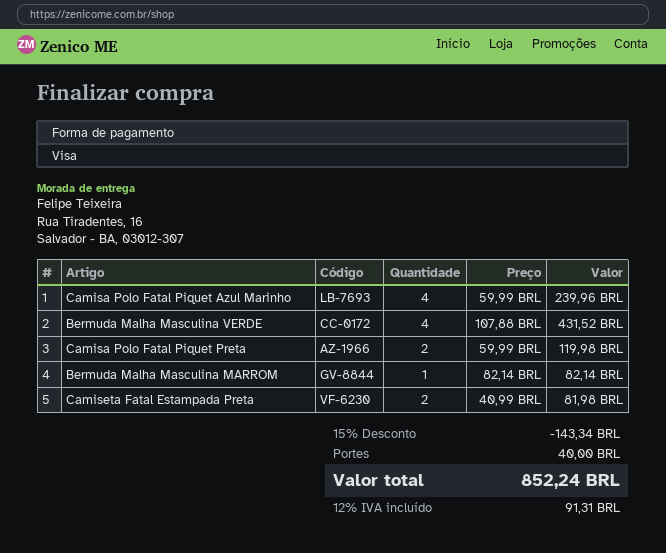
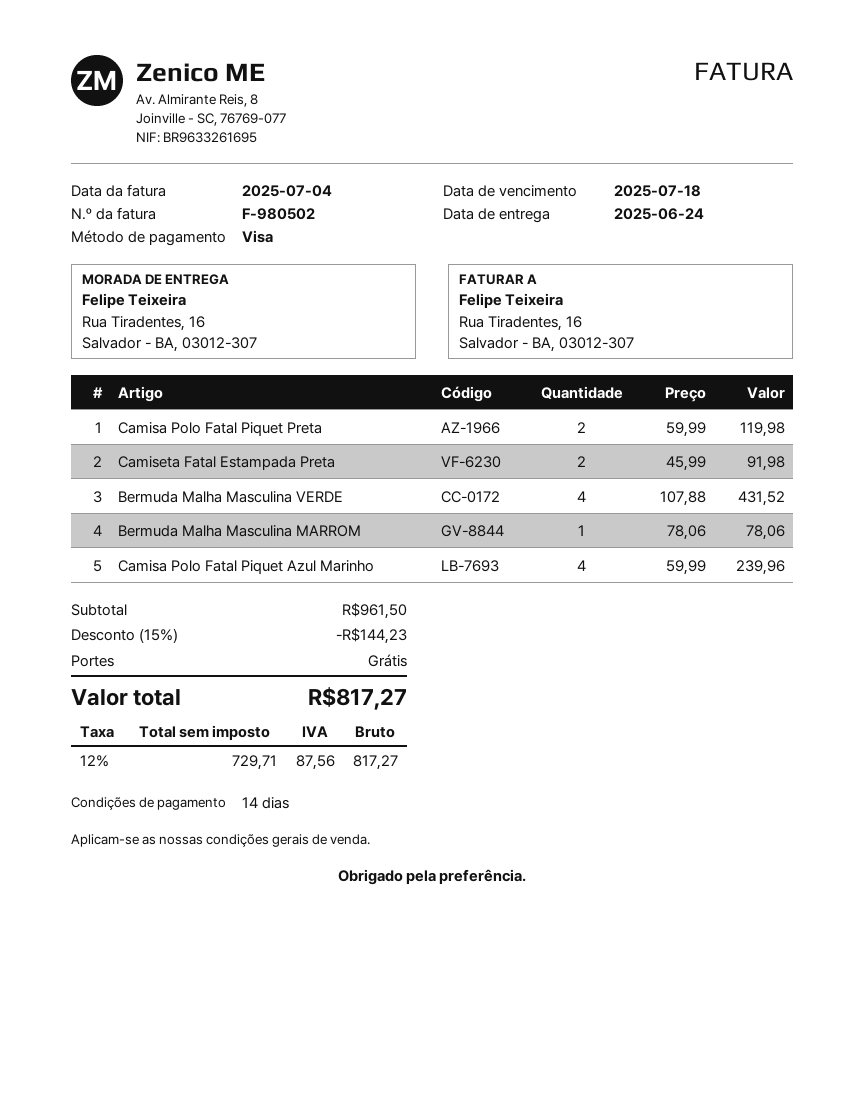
Bermuda Malha Masculina MARROM: 1 x 82.14 = 82.14 -> 1 x 78.06 = 78.06
Camiseta Fatal Estampada Preta: 2 x 40.99 = 81.98 -> 2 x 45.99 = 91.98
discount: 15% = 143.34 -> 15% = 144.23
shipping: 40.00 -> 0.00
tax: 12% = 91.31 -> 12% = 87.56
total: 852.24 -> 817.27

